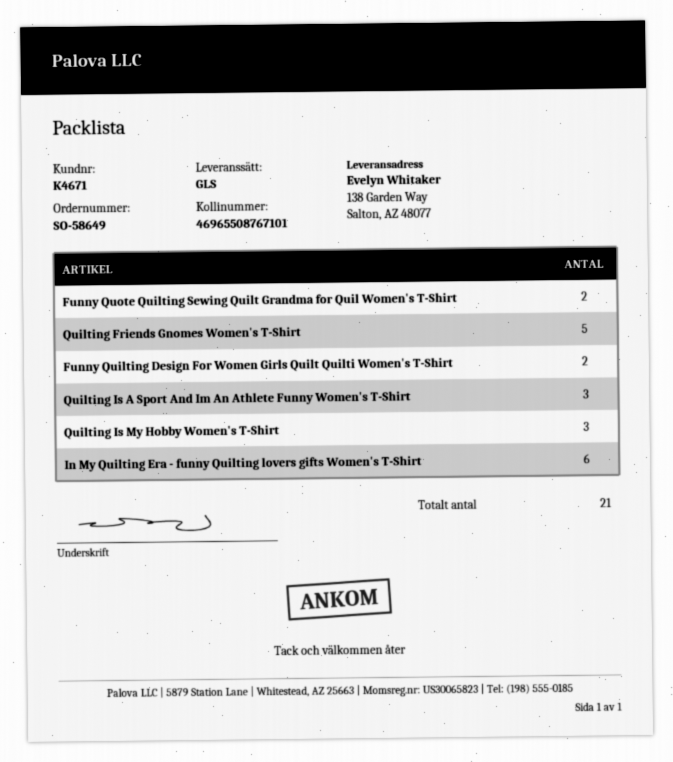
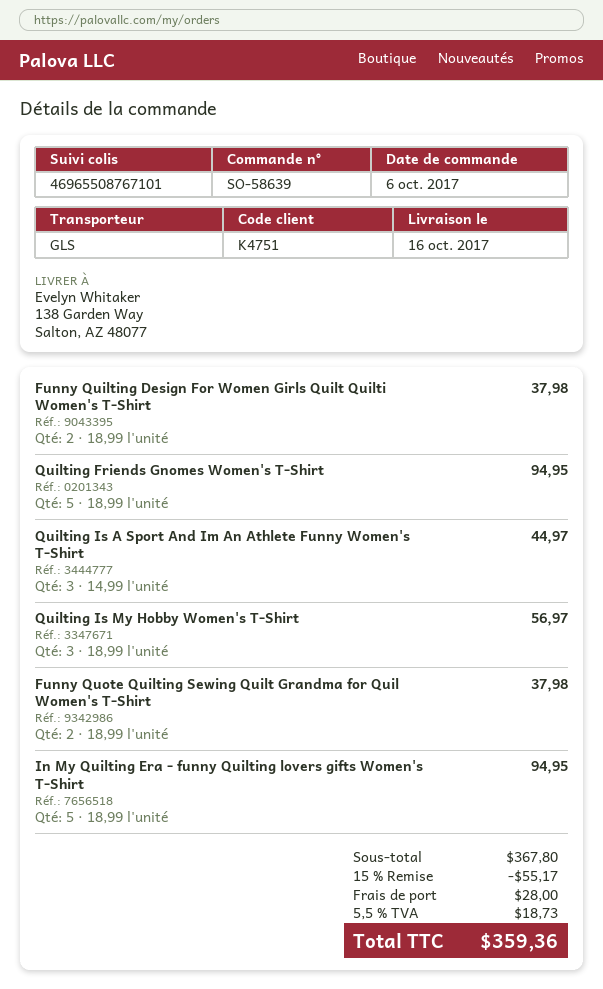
order number: SO-58649 -> SO-58639
customer number: K4671 -> K4751
In My Quilting Era - funny Quilting lovers gifts Women's T-Shirt: 6 -> 5

